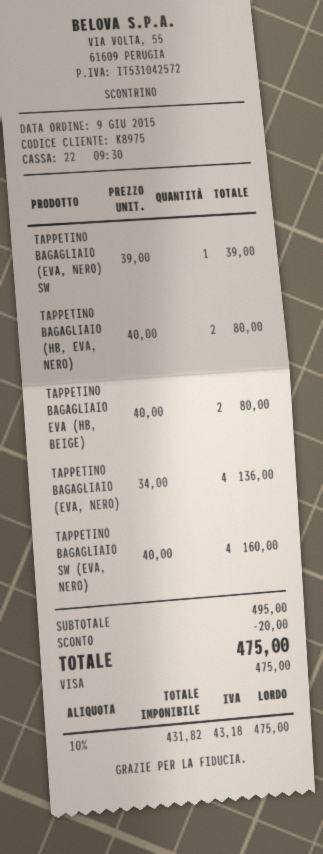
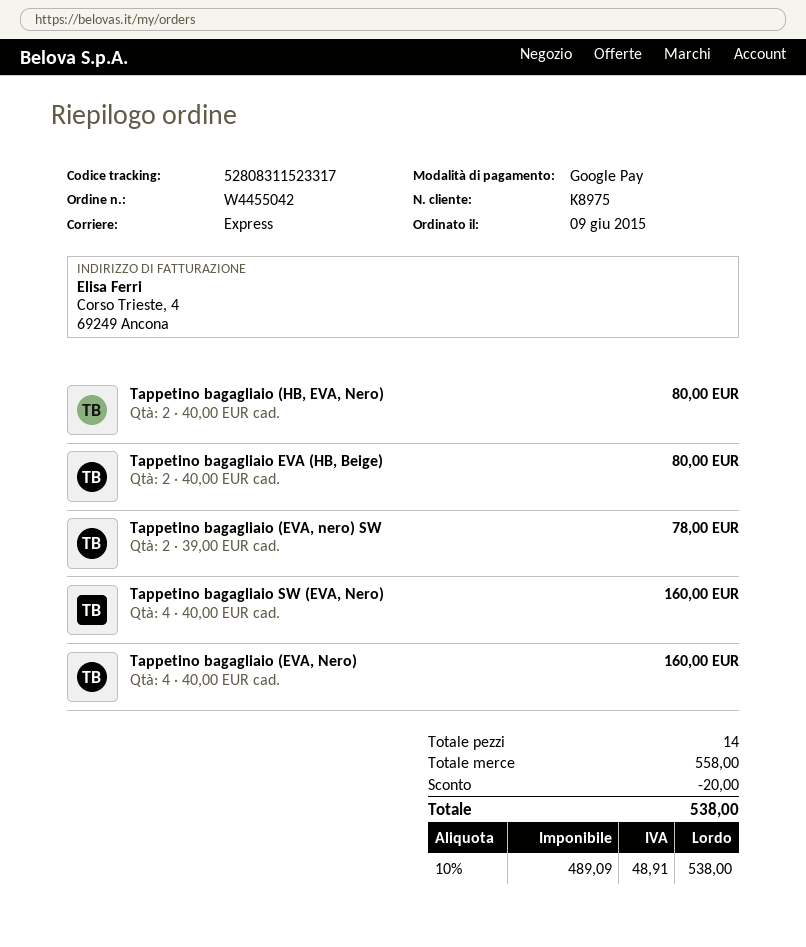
payment method: Visa -> Google Pay
TAPPETINO BAGAGLIAIO (EVA, NERO) SW: 1 x 39.00 = 39.00 -> 2 x 39.00 = 78.00
TAPPETINO BAGAGLIAIO (EVA, NERO): 4 x 34.00 = 136.00 -> 4 x 40.00 = 160.00
subtotal: 495.00 -> 558.00
net: 431.82 -> 489.09
tax: 10% = 43.18 -> 10% = 48.91
total: 475.00 -> 538.00

